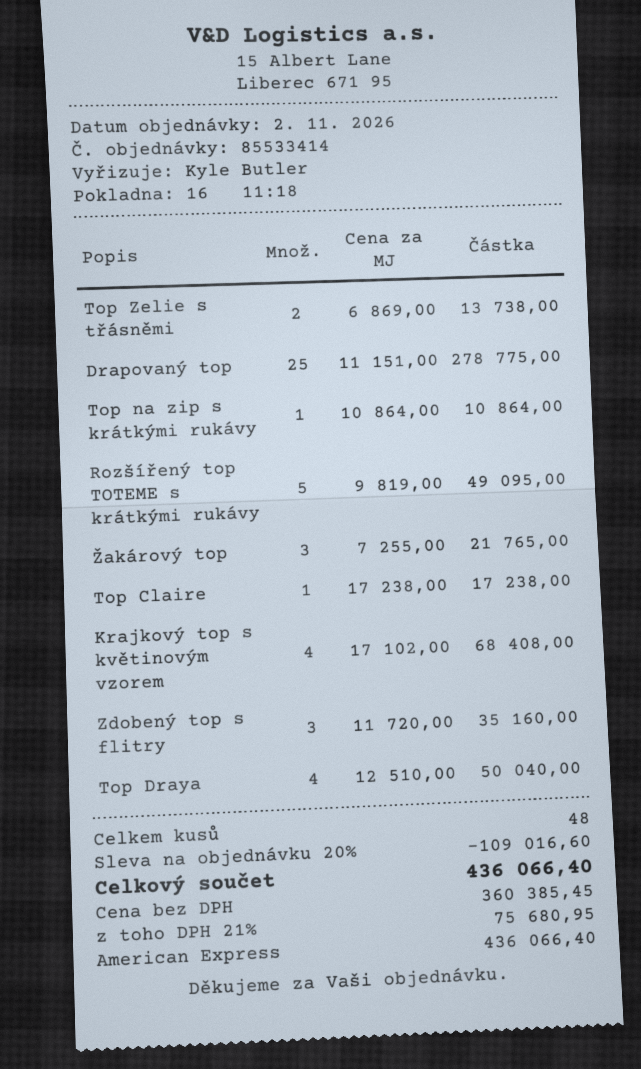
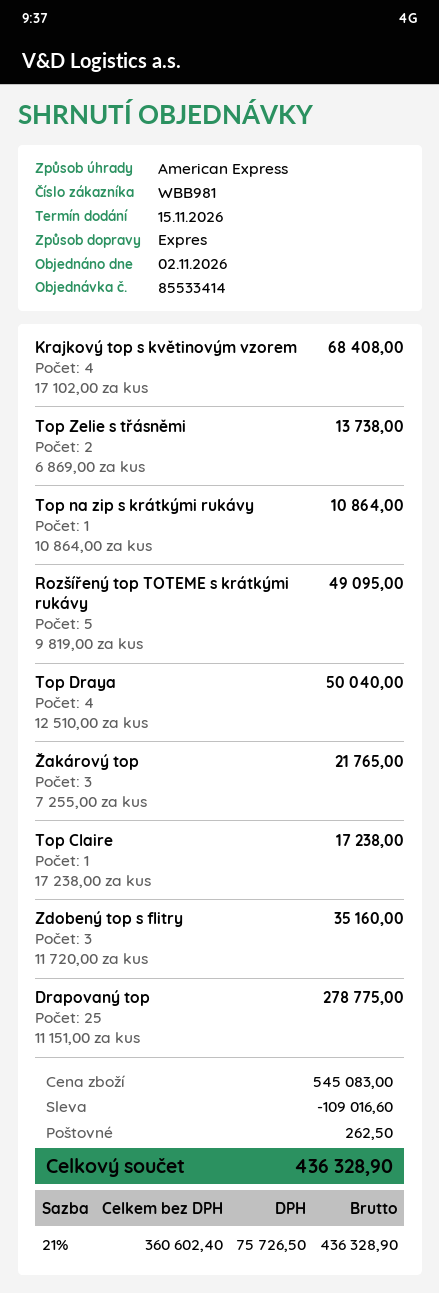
shipping: none -> 262.50
net: 360385.45 -> 360602.40
tax: 21% = 75680.95 -> 21% = 75726.50
total: 436066.40 -> 436328.90

